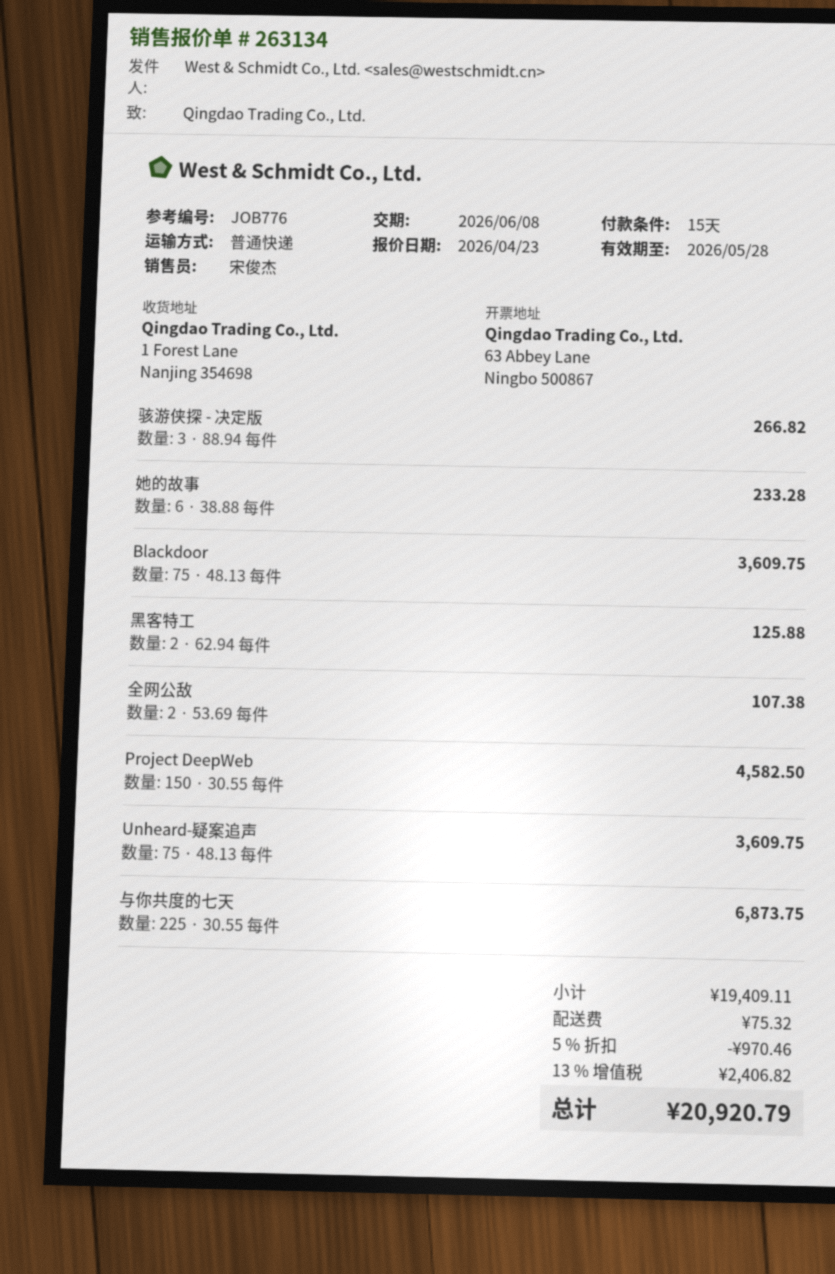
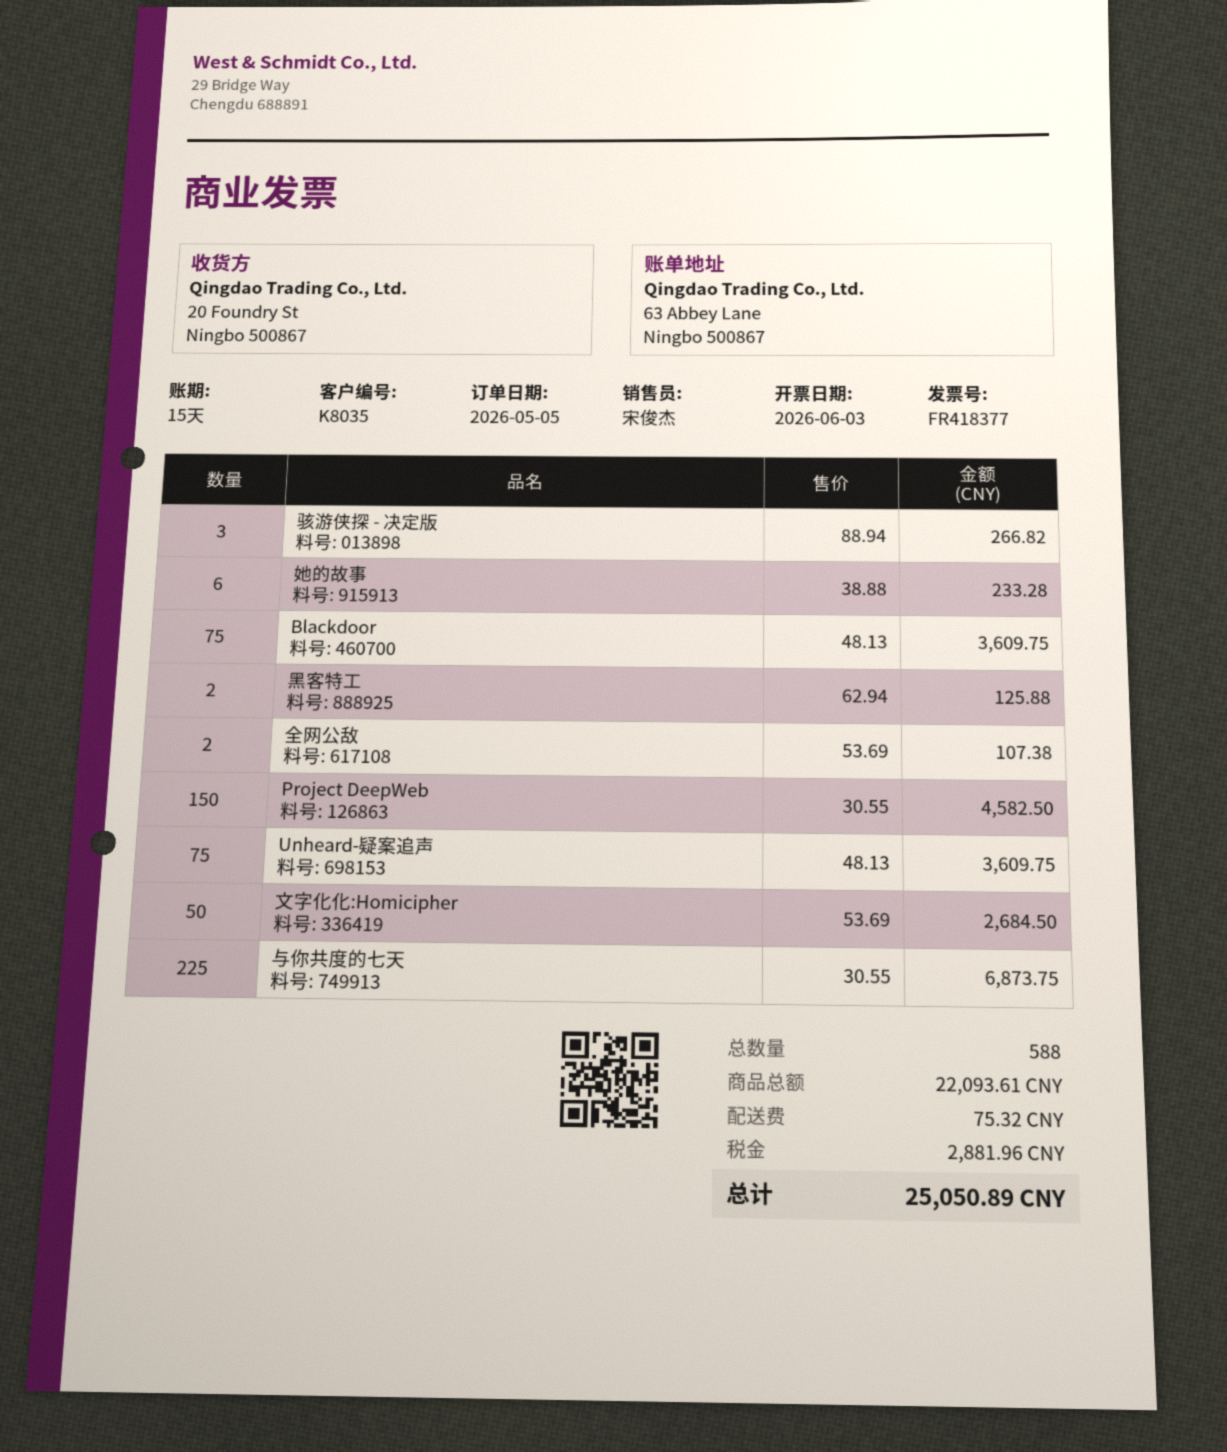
ship to: 1 Forest Lane, Nanjing 354698 -> 20 Foundry St, Ningbo 500867
文字化化:Homicipher: none -> 50 x 53.69 = 2684.50
subtotal: 19409.11 -> 22093.61
discount: 5% = 970.46 -> none
tax: 2406.82 -> 2881.96
total: 20920.79 -> 25050.89

